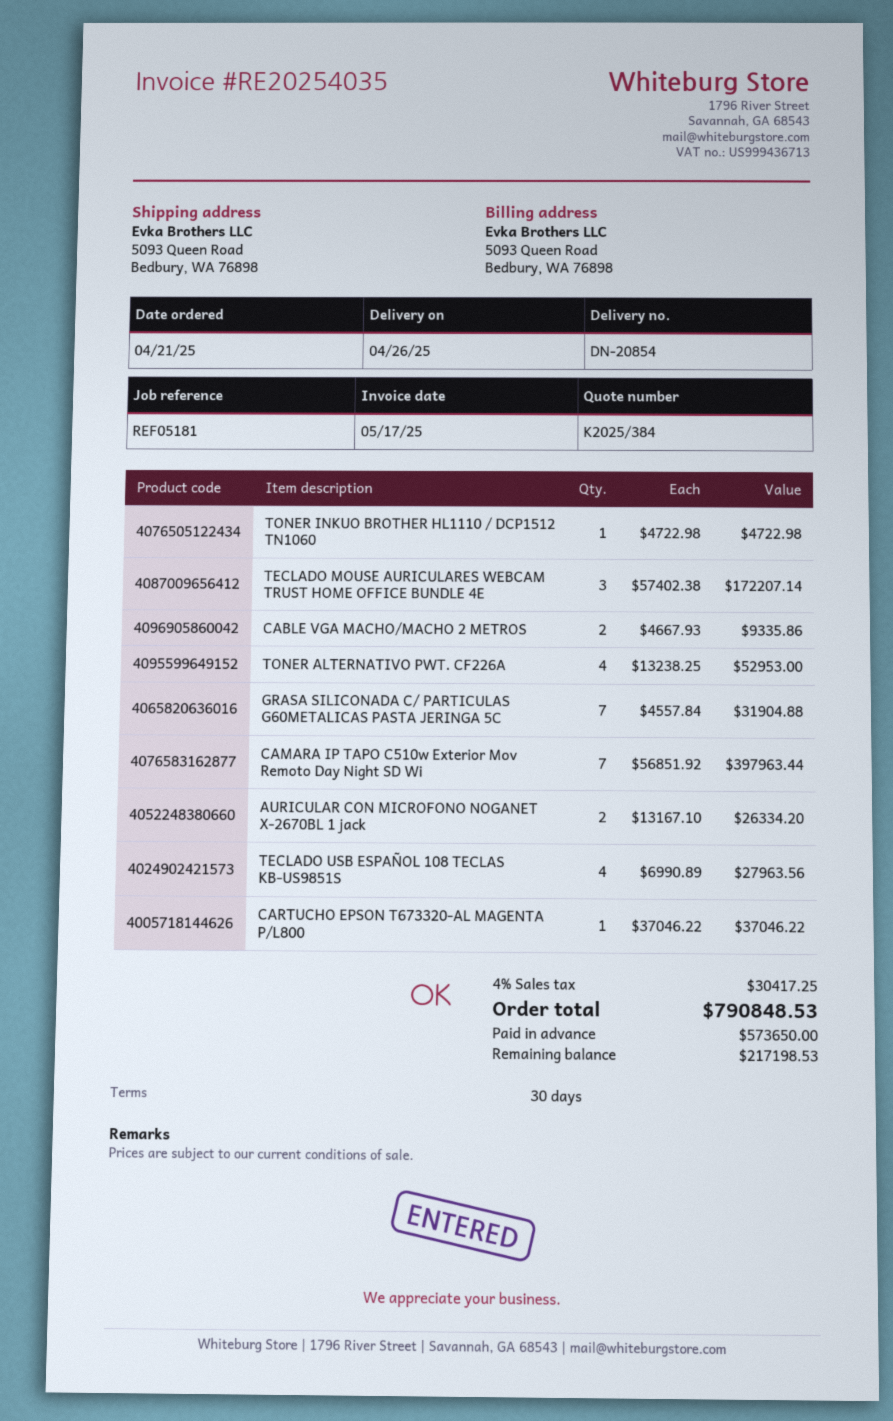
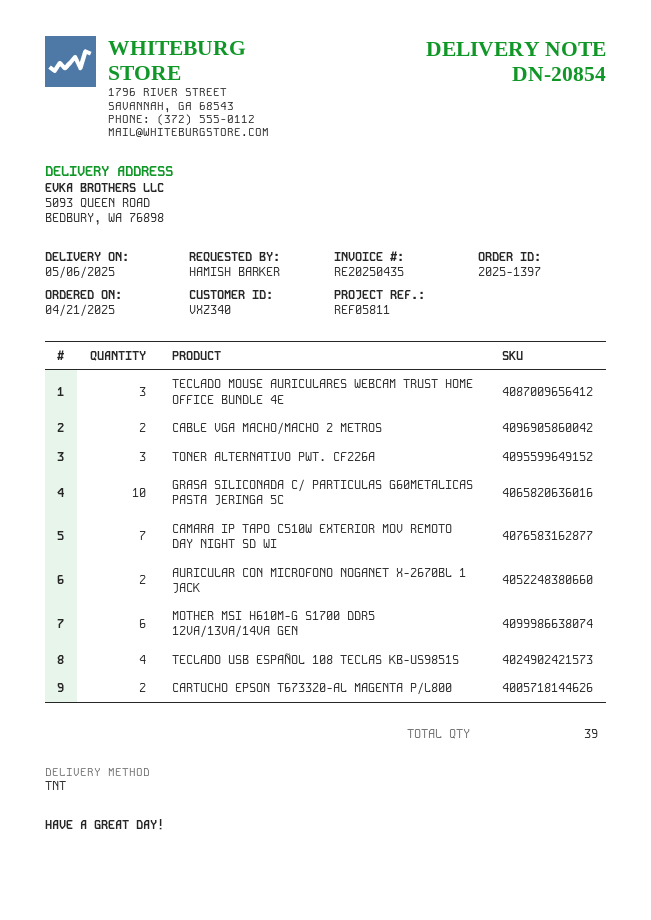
delivery date: 2025-04-26 -> 2025-05-06
invoice number: RE20254035 -> RE20250435
reference: REF05181 -> REF05811
TONER INKUO BROTHER HL1110 / DCP1512 TN1060: 1 -> none
TONER ALTERNATIVO PWT. CF226A: 4 -> 3
GRASA SILICONADA C/ PARTICULAS G60METALICAS PASTA JERINGA 5C: 7 -> 10
CARTUCHO EPSON T673320-AL MAGENTA P/L800: 1 -> 2
MOTHER MSI H610M-G S1700 DDR5 12VA/13VA/14VA GEN: none -> 6

